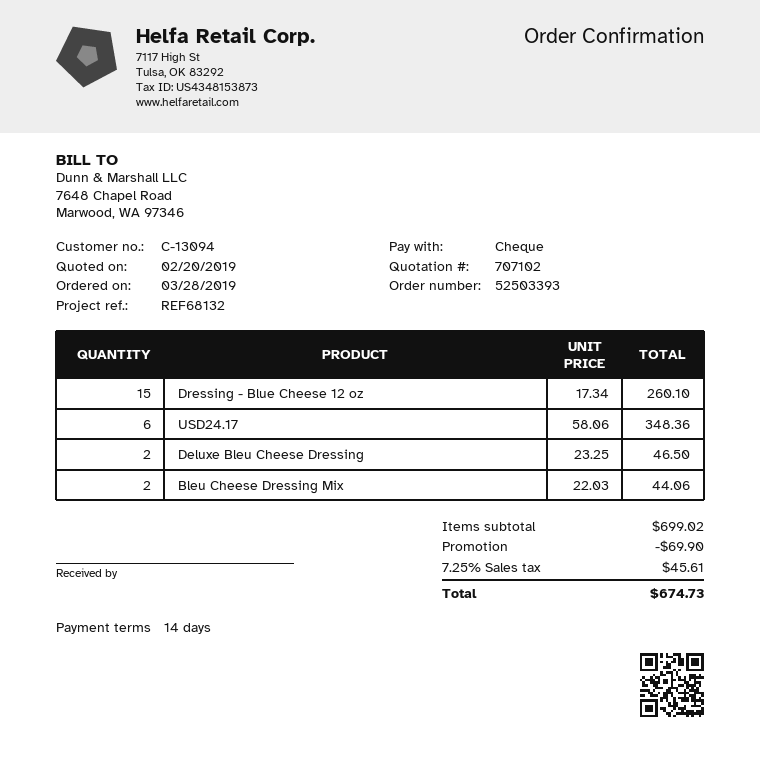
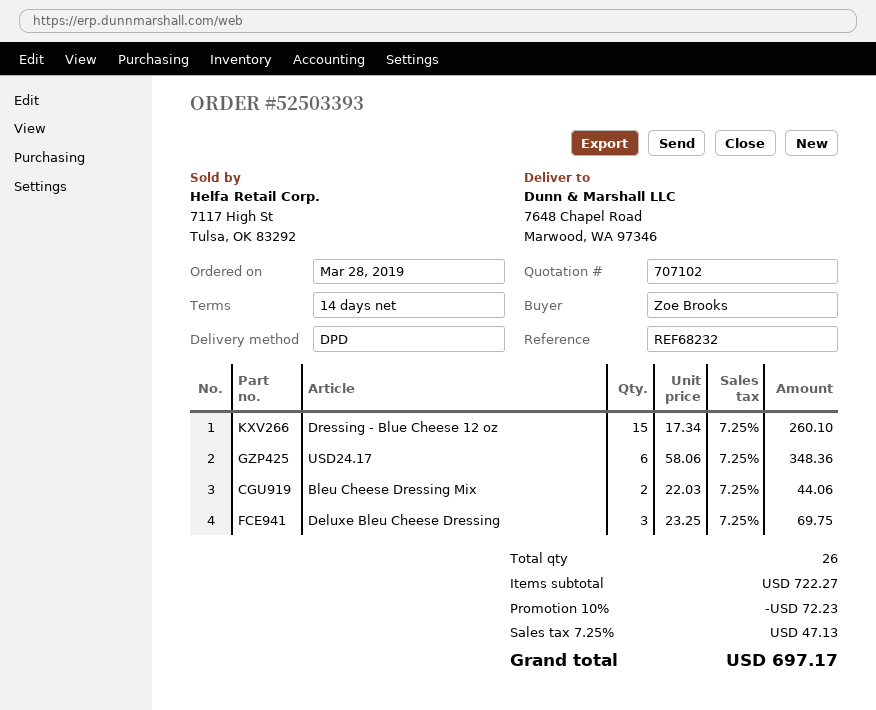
reference: REF68132 -> REF68232
Deluxe Bleu Cheese Dressing: 2 x 23.25 = 46.50 -> 3 x 23.25 = 69.75
subtotal: 699.02 -> 722.27
discount: 69.90 -> 72.23
tax: 7.25% = 45.61 -> 7.25% = 47.13
total: 674.73 -> 697.17

